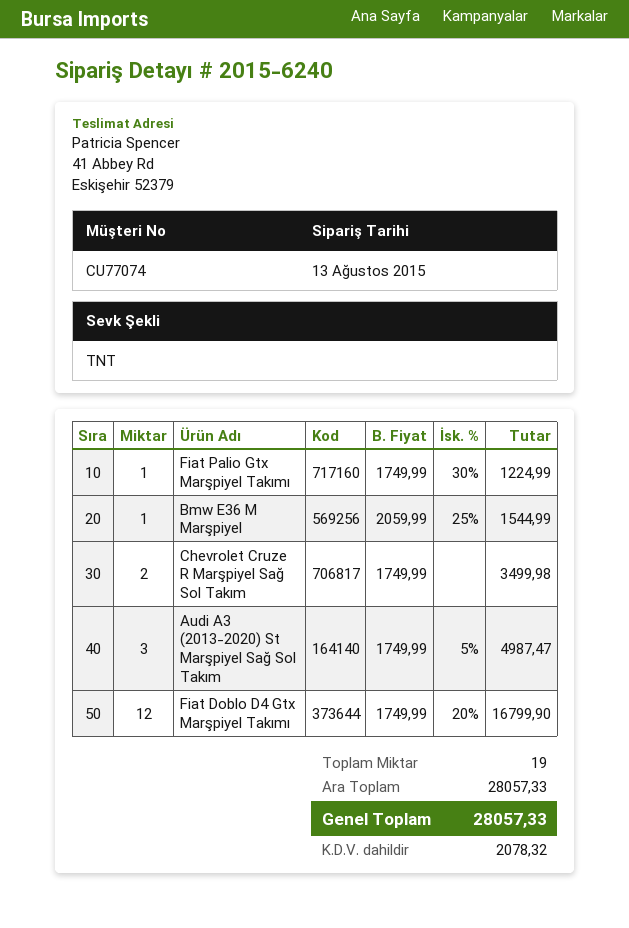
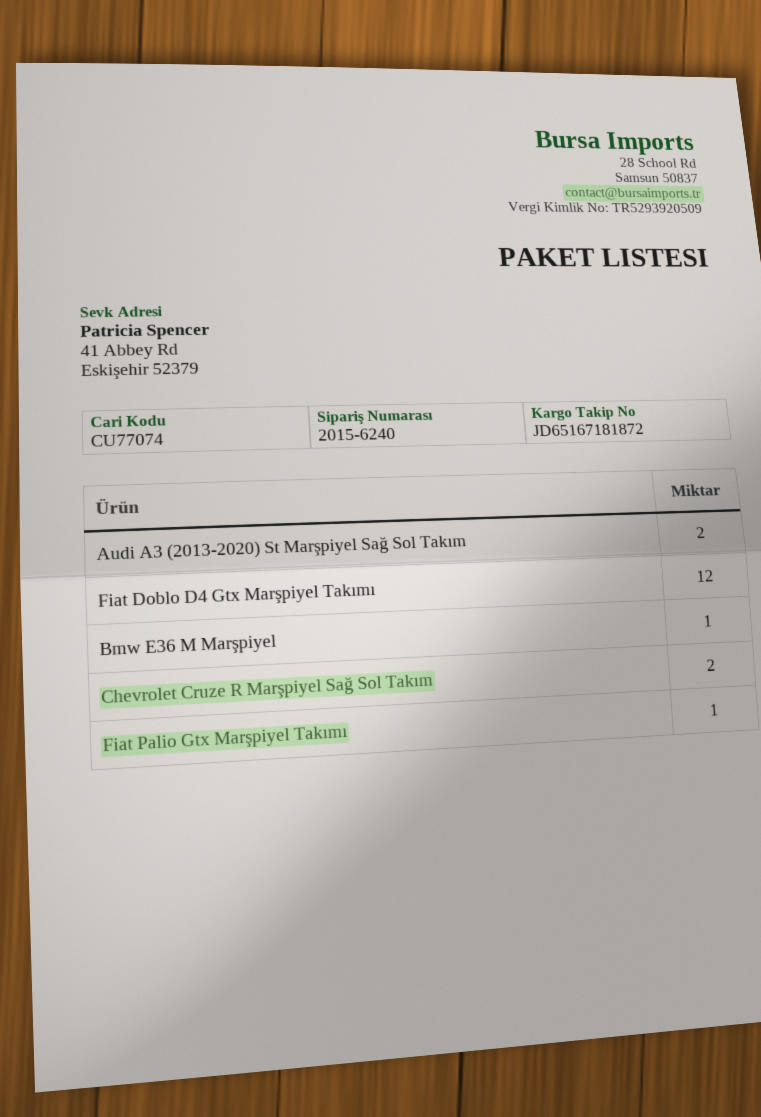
Audi A3 (2013-2020) St Marşpiyel Sağ Sol Takım: 3 -> 2

